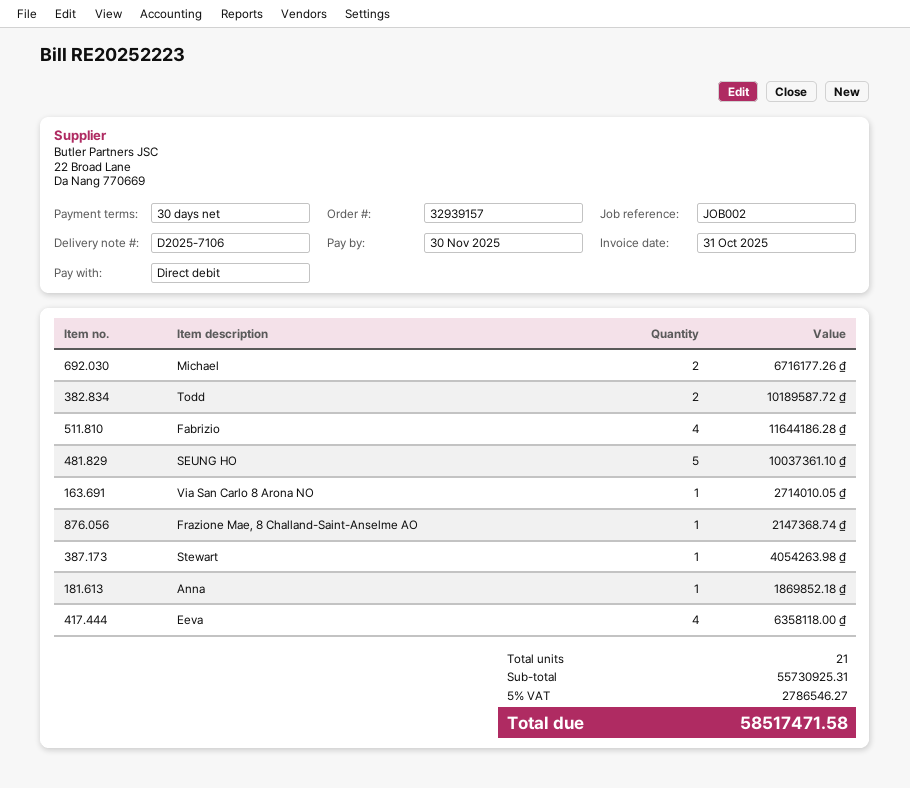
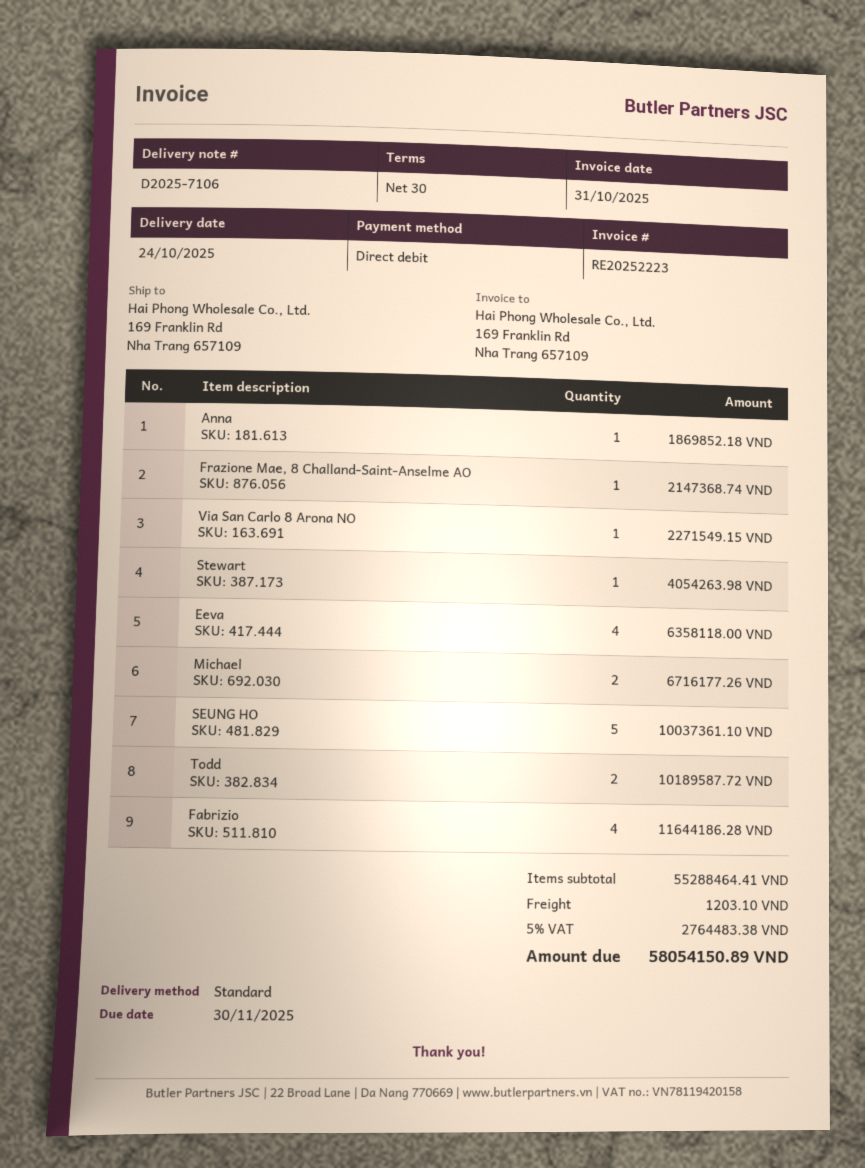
Via San Carlo 8 Arona NO: 1 for 2714010.05 -> 1 for 2271549.15
subtotal: 55730925.31 -> 55288464.41
shipping: none -> 1203.10
tax: 5% = 2786546.27 -> 5% = 2764483.38
total: 58517471.58 -> 58054150.89

